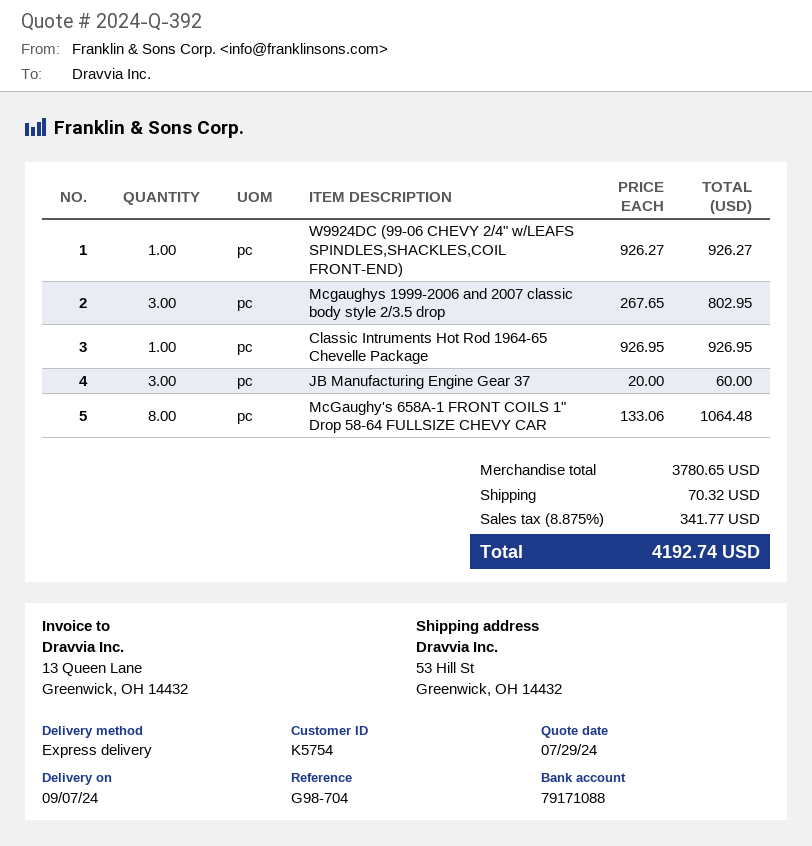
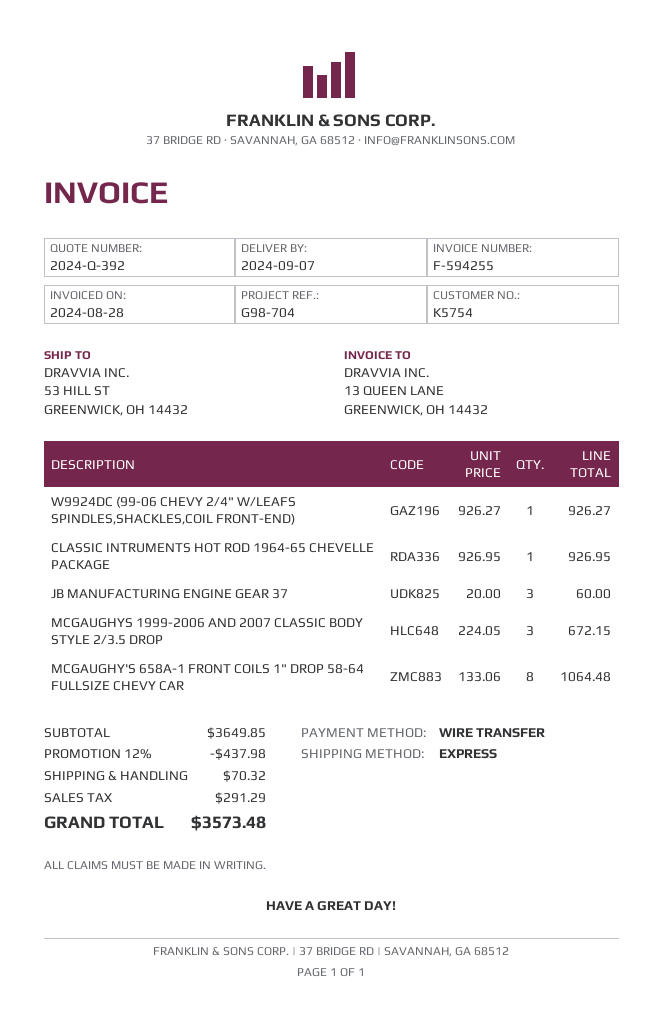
Mcgaughys 1999-2006 and 2007 classic body style 2/3.5 drop: 3 x 267.65 = 802.95 -> 3 x 224.05 = 672.15
subtotal: 3780.65 -> 3649.85
discount: none -> 12% = 437.98
tax: 341.77 -> 291.29
total: 4192.74 -> 3573.48

